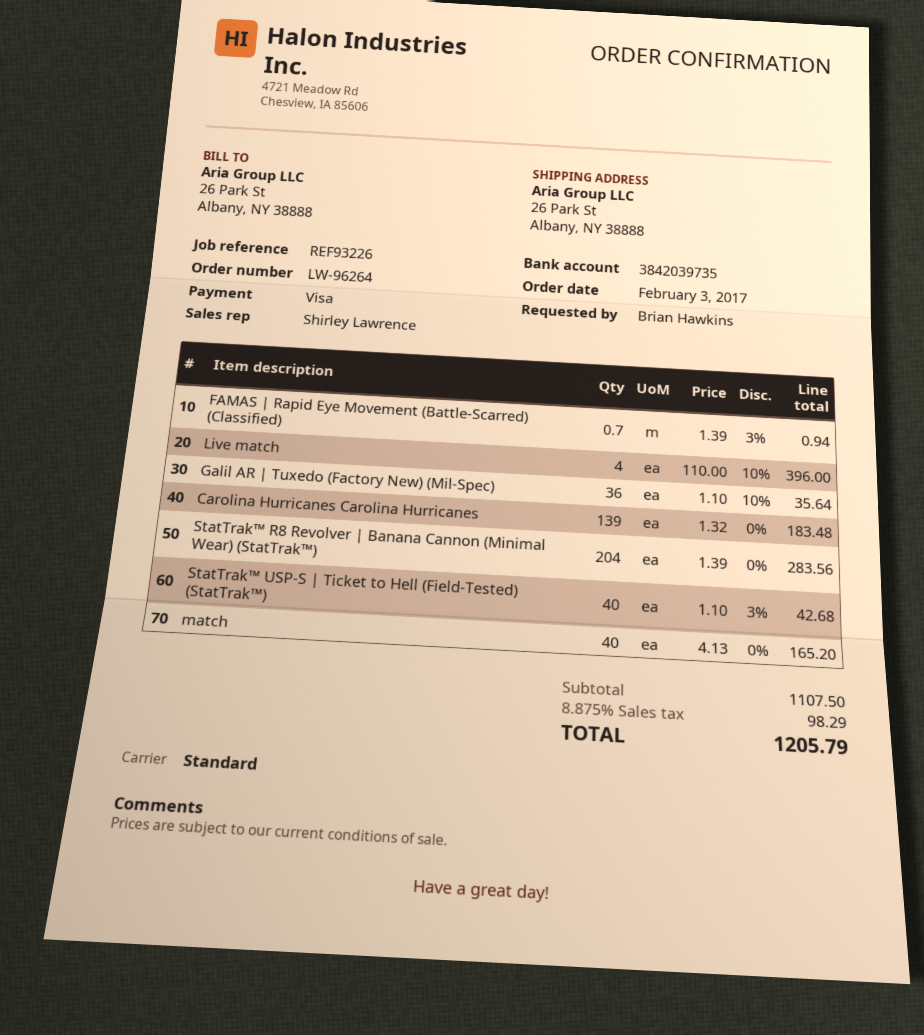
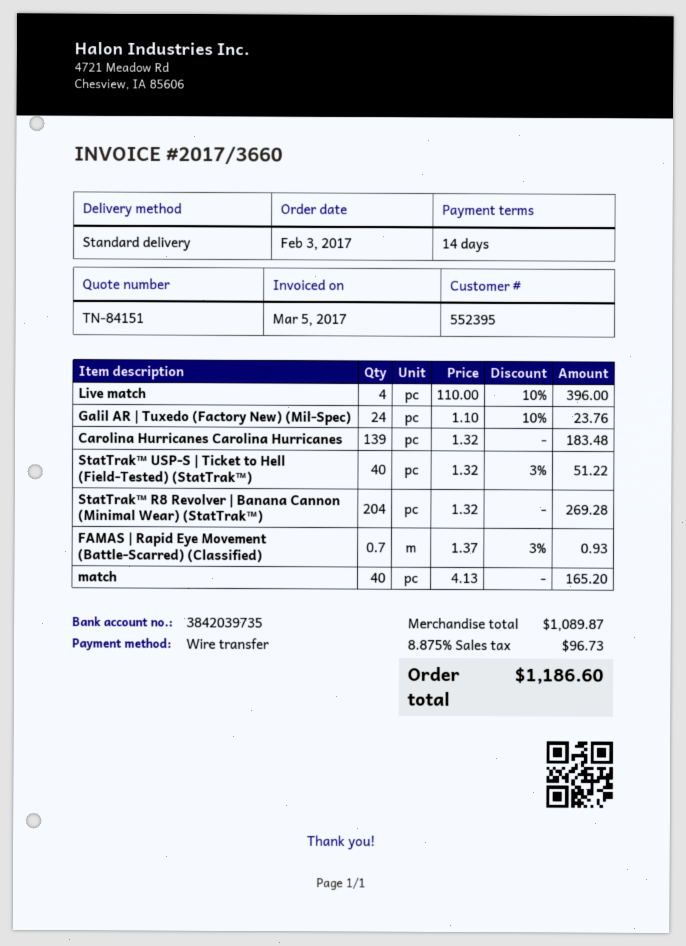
payment method: Visa -> bank transfer
FAMAS | Rapid Eye Movement (Battle-Scarred) (Classified): 0.7 x 1.39 - 3% = 0.94 -> 0.7 x 1.37 - 3% = 0.93
Galil AR | Tuxedo (Factory New) (Mil-Spec): 36 x 1.10 - 10% = 35.64 -> 24 x 1.10 - 10% = 23.76
StatTrak™ R8 Revolver | Banana Cannon (Minimal Wear) (StatTrak™): 204 x 1.39 = 283.56 -> 204 x 1.32 = 269.28
StatTrak™ USP-S | Ticket to Hell (Field-Tested) (StatTrak™): 40 x 1.10 - 3% = 42.68 -> 40 x 1.32 - 3% = 51.22
subtotal: 1107.50 -> 1089.87
tax: 8.875% = 98.29 -> 8.875% = 96.73
total: 1205.79 -> 1186.60

